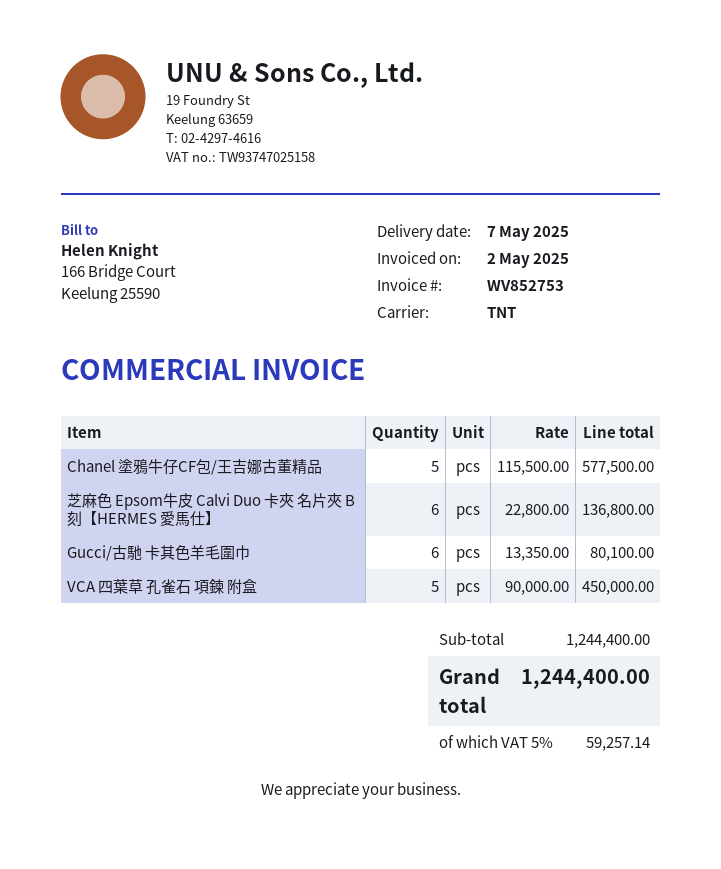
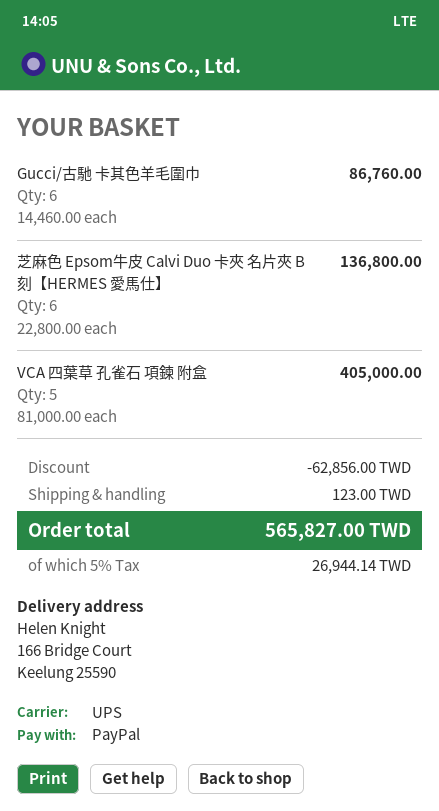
shipping method: TNT -> UPS
Chanel 塗鴉牛仔CF包/王吉娜古董精品: 5 x 115500.00 = 577500.00 -> none
Gucci/古馳 卡其色羊毛圍巾: 6 x 13350.00 = 80100.00 -> 6 x 14460.00 = 86760.00
VCA 四葉草 孔雀石 項鍊 附盒: 5 x 90000.00 = 450000.00 -> 5 x 81000.00 = 405000.00
discount: none -> 62856.00
shipping: none -> 123.00
tax: 5% = 59257.14 -> 5% = 26944.14
total: 1244400.00 -> 565827.00

